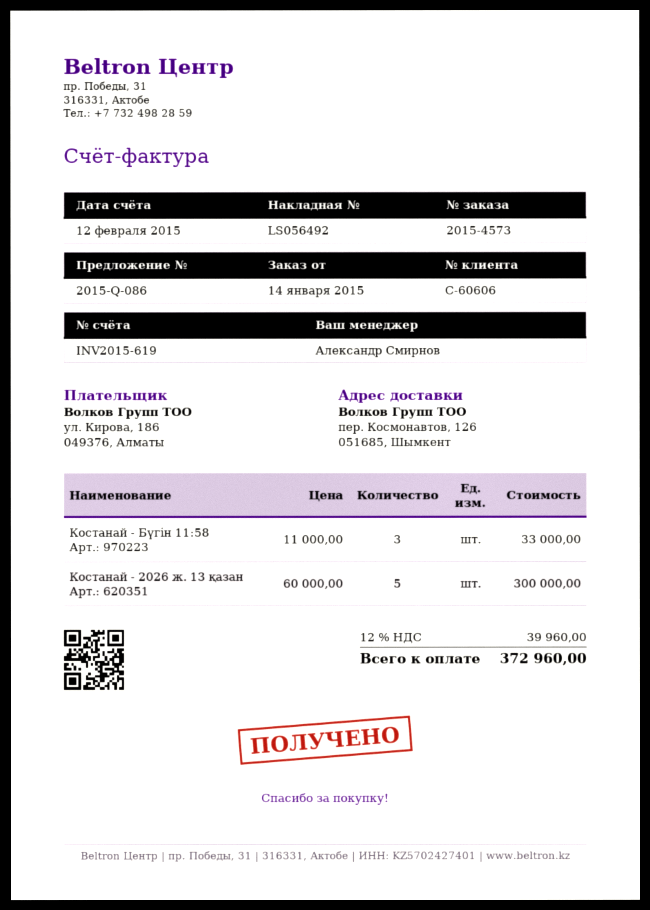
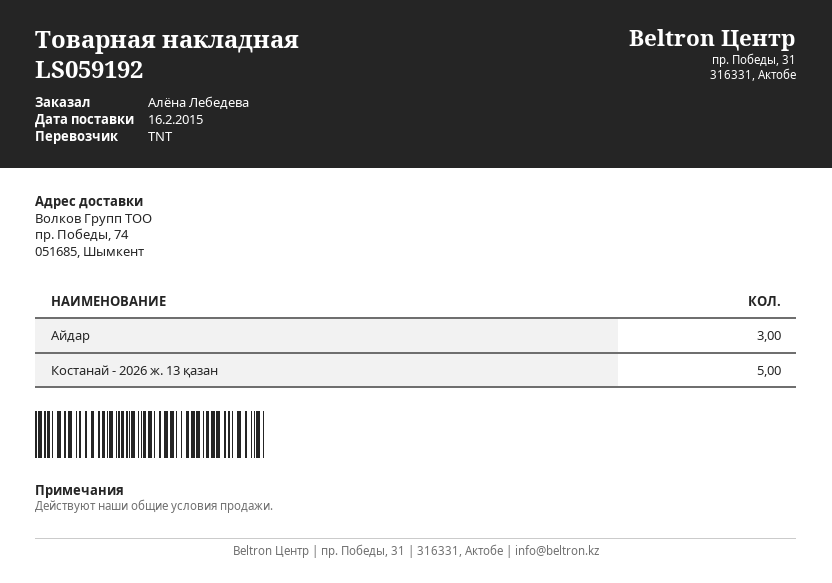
delivery note number: LS056492 -> LS059192
ship to: пер. Космонавтов, 126, 051685, Шымкент -> пр. Победы, 74, 051685, Шымкент
Костанай - Бүгін 11:58: 3 -> none
Айдар: none -> 3

